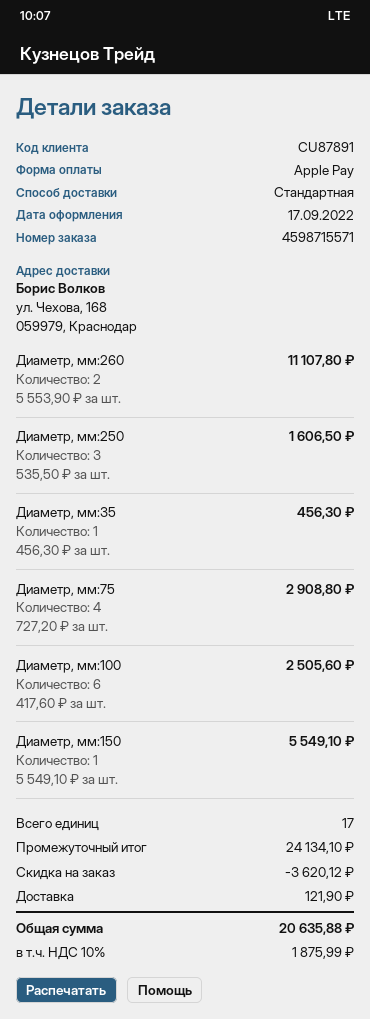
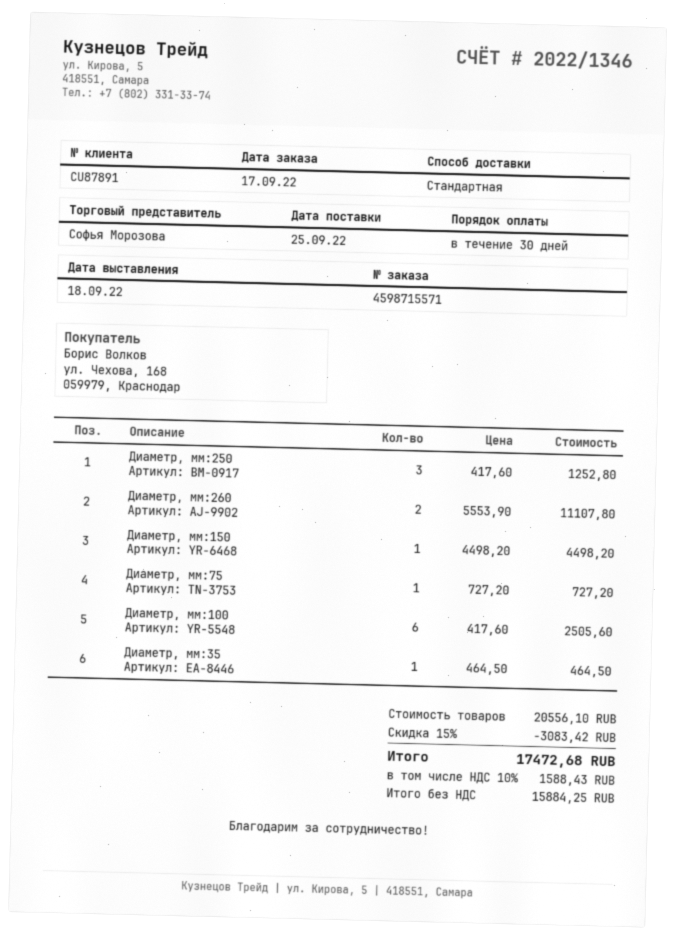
Диаметр, мм:250: 3 x 535.50 = 1606.50 -> 3 x 417.60 = 1252.80
Диаметр, мм:35: 1 x 456.30 = 456.30 -> 1 x 464.50 = 464.50
Диаметр, мм:75: 4 x 727.20 = 2908.80 -> 1 x 727.20 = 727.20
Диаметр, мм:150: 1 x 5549.10 = 5549.10 -> 1 x 4498.20 = 4498.20
subtotal: 24134.10 -> 20556.10
discount: 3620.12 -> 3083.42
shipping: 121.90 -> none
tax: 10% = 1875.99 -> 10% = 1588.43
total: 20635.88 -> 17472.68

